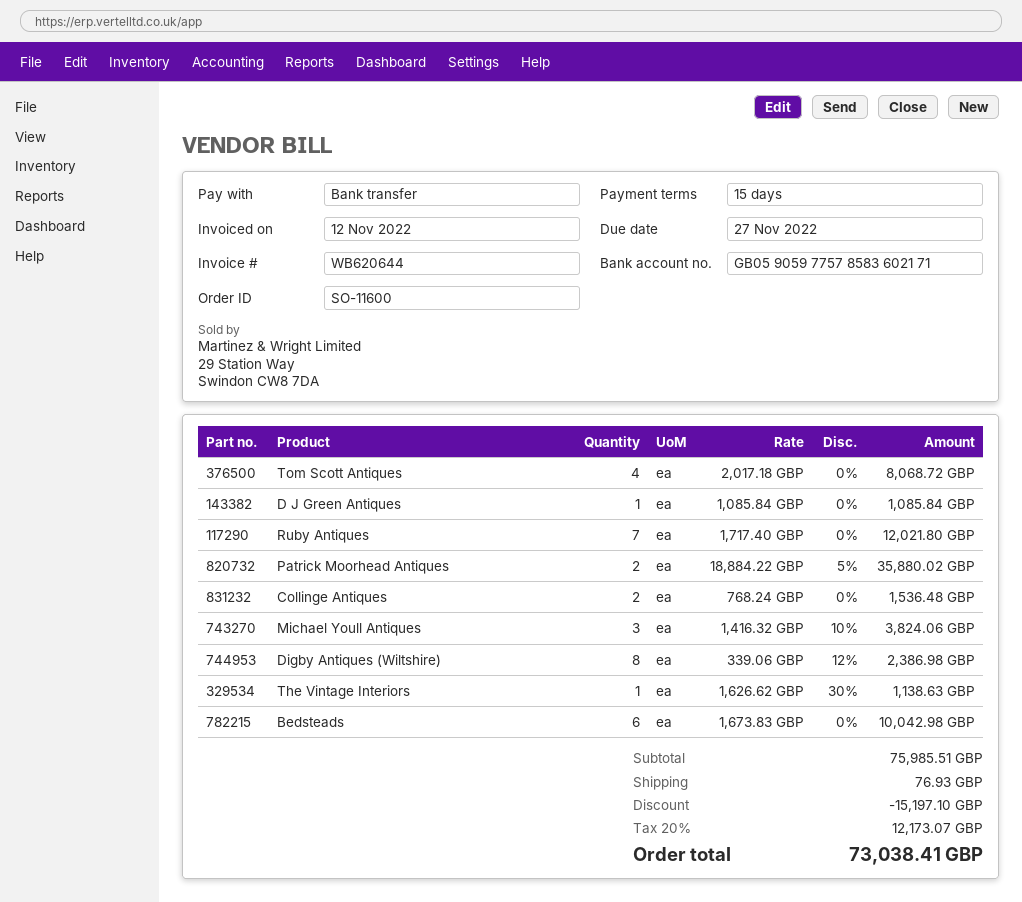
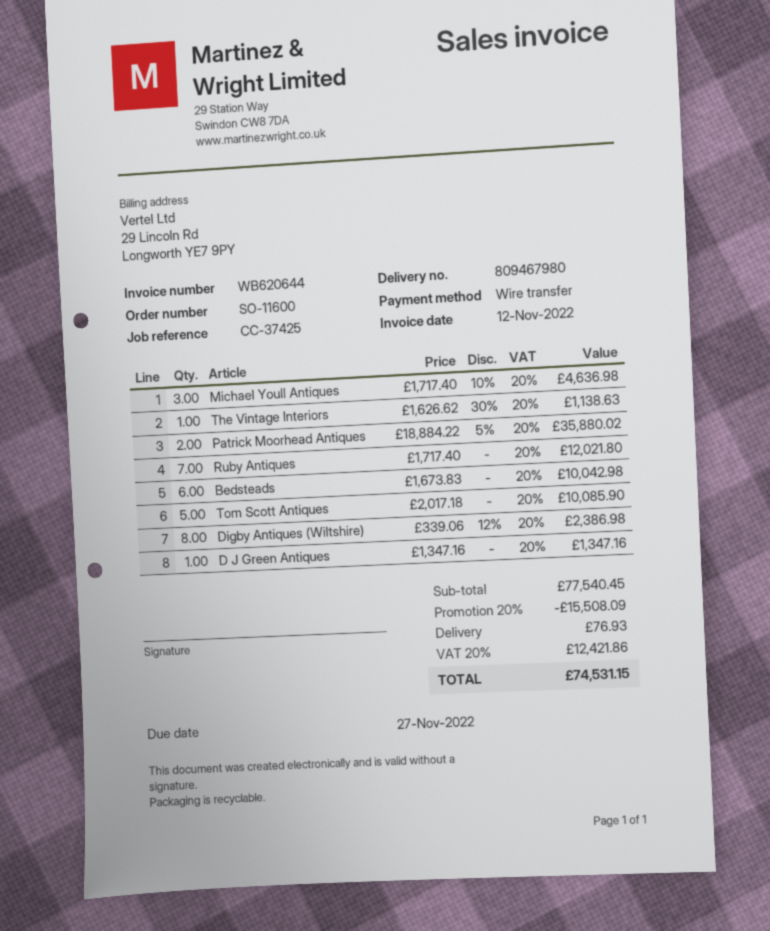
Tom Scott Antiques: 4 x 2017.18 = 8068.72 -> 5 x 2017.18 = 10085.90
D J Green Antiques: 1 x 1085.84 = 1085.84 -> 1 x 1347.16 = 1347.16
Collinge Antiques: 2 x 768.24 = 1536.48 -> none
Michael Youll Antiques: 3 x 1416.32 - 10% = 3824.06 -> 3 x 1717.40 - 10% = 4636.98
subtotal: 75985.51 -> 77540.45
discount: 15197.10 -> 15508.09
tax: 20% = 12173.07 -> 20% = 12421.86
total: 73038.41 -> 74531.15

